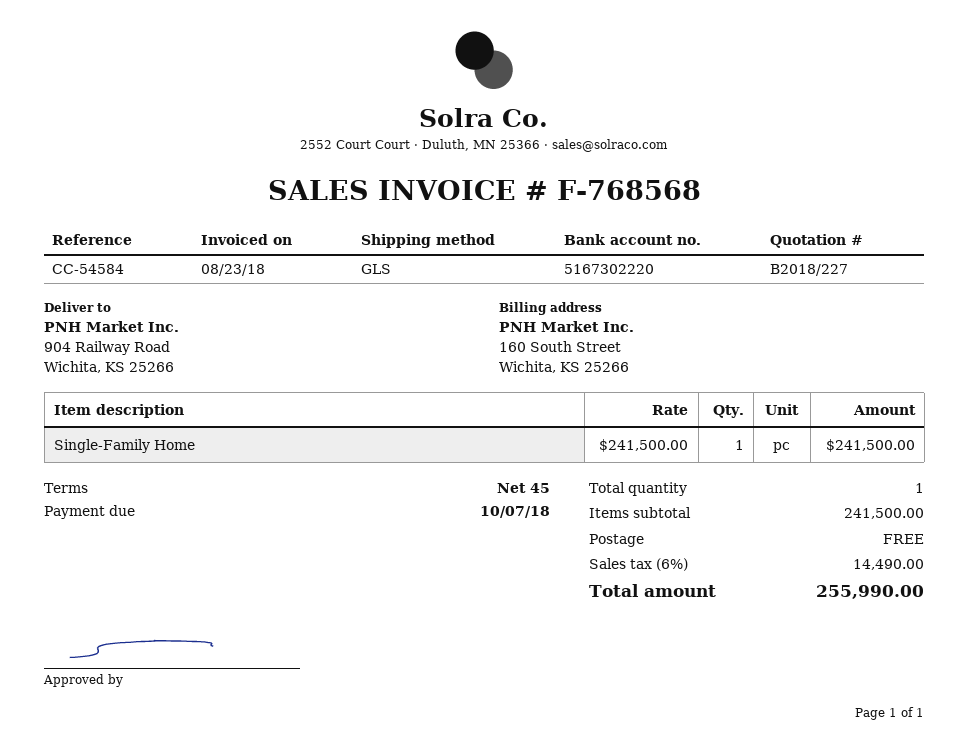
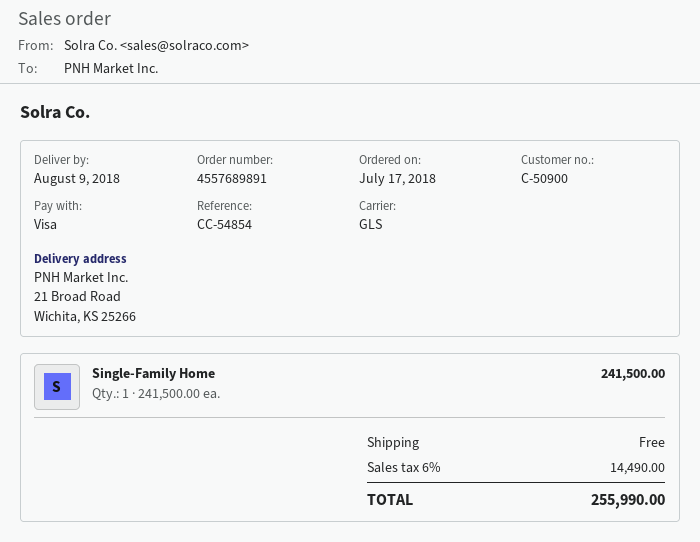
reference: CC-54584 -> CC-54854
ship to: 904 Railway Road, Wichita, KS 25266 -> 21 Broad Road, Wichita, KS 25266

